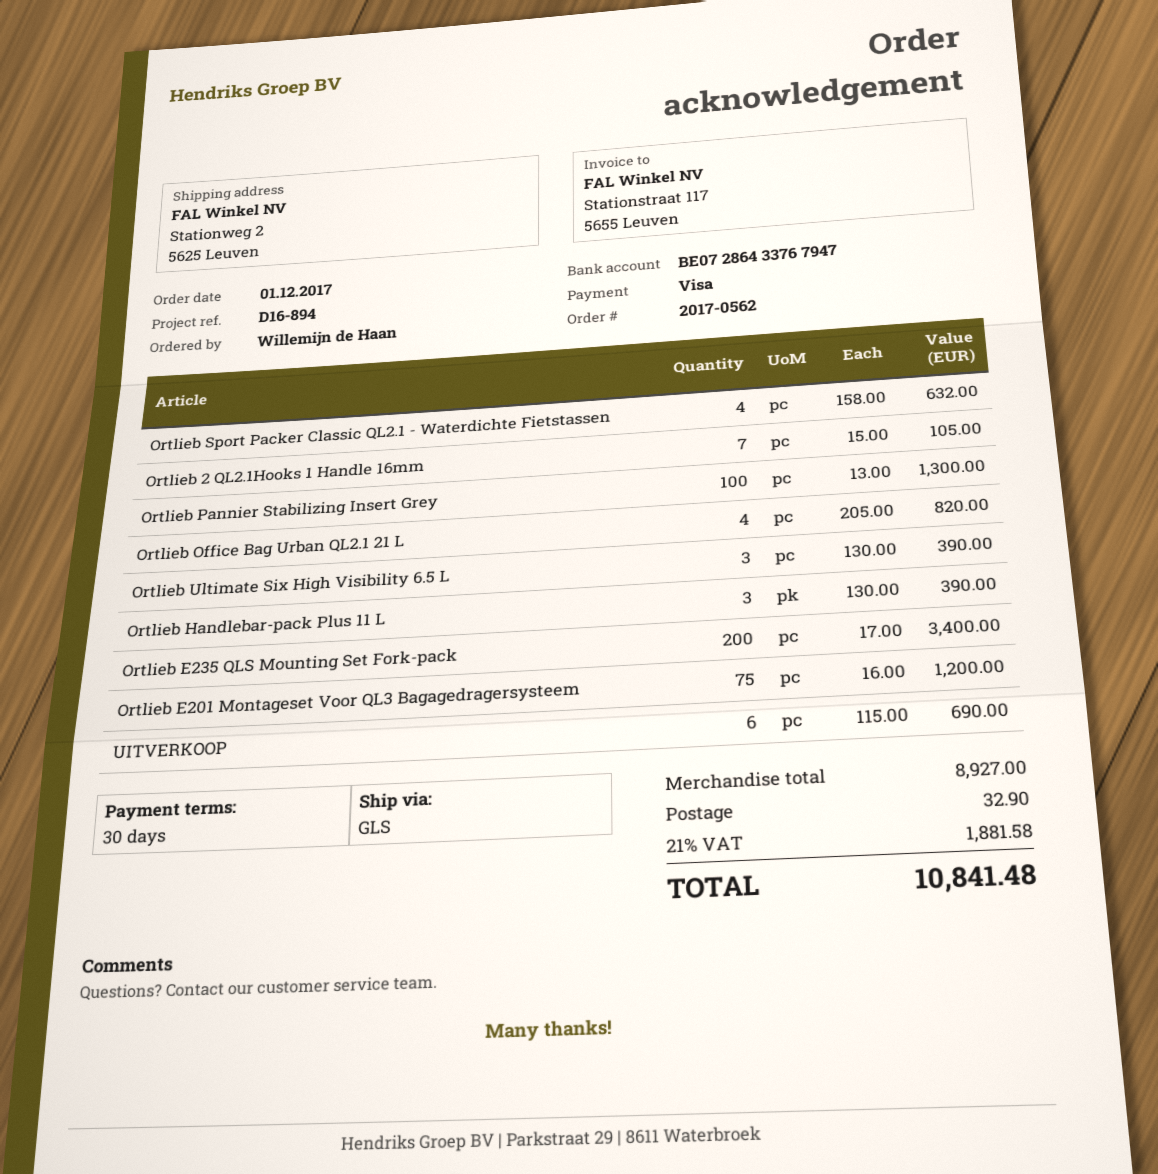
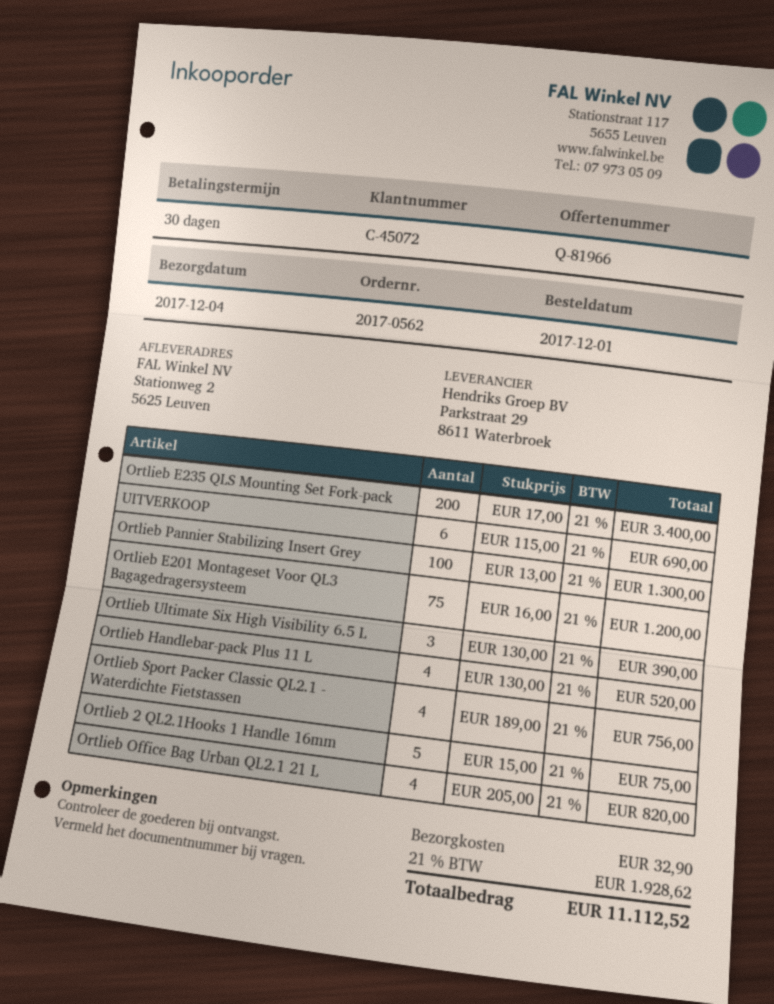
Ortlieb Sport Packer Classic QL2.1 - Waterdichte Fietstassen: 4 x 158.00 = 632.00 -> 4 x 189.00 = 756.00
Ortlieb 2 QL2.1Hooks 1 Handle 16mm: 7 x 15.00 = 105.00 -> 5 x 15.00 = 75.00
Ortlieb Handlebar-pack Plus 11 L: 3 x 130.00 = 390.00 -> 4 x 130.00 = 520.00
tax: 21% = 1881.58 -> 21% = 1928.62
total: 10841.48 -> 11112.52

